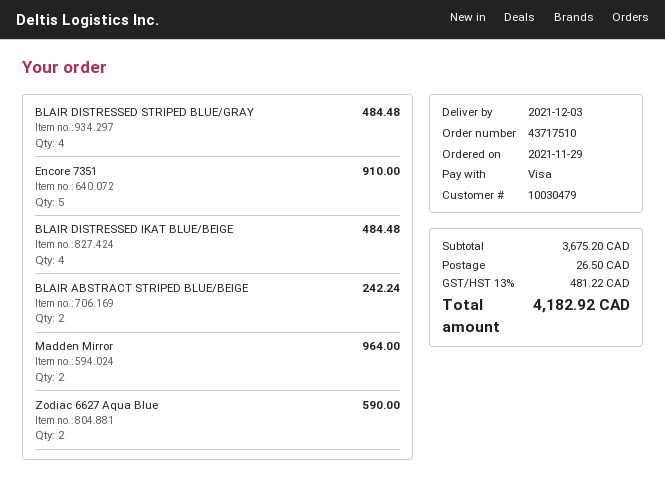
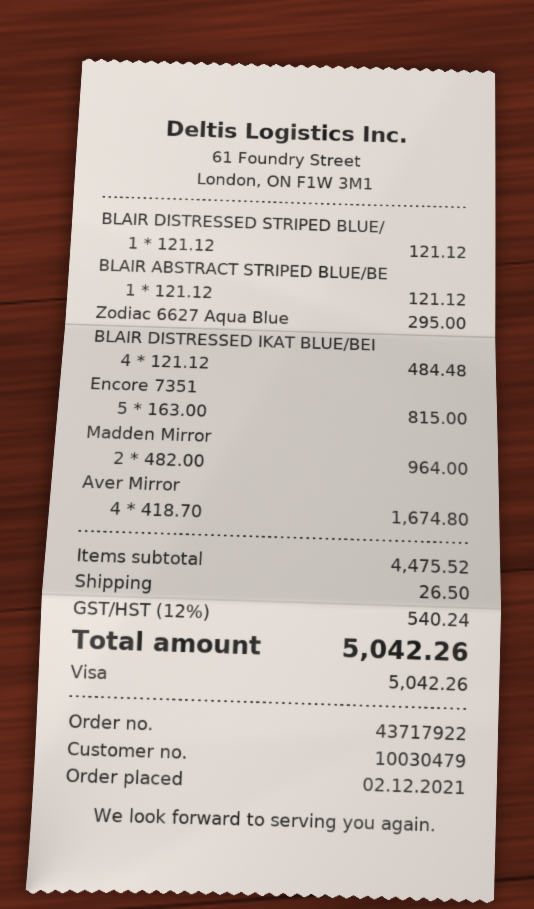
order number: 43717510 -> 43717922
order date: 2021-11-29 -> 2021-12-02
BLAIR DISTRESSED STRIPED BLUE/GRAY: 4 for 484.48 -> 1 for 121.12
Encore 7351: 5 for 910.00 -> 5 for 815.00
BLAIR ABSTRACT STRIPED BLUE/BEIGE: 2 for 242.24 -> 1 for 121.12
Zodiac 6627 Aqua Blue: 2 for 590.00 -> 1 for 295.00
Aver Mirror: none -> 4 for 1674.80
subtotal: 3675.20 -> 4475.52
tax: 13% = 481.22 -> 12% = 540.24
total: 4182.92 -> 5042.26

